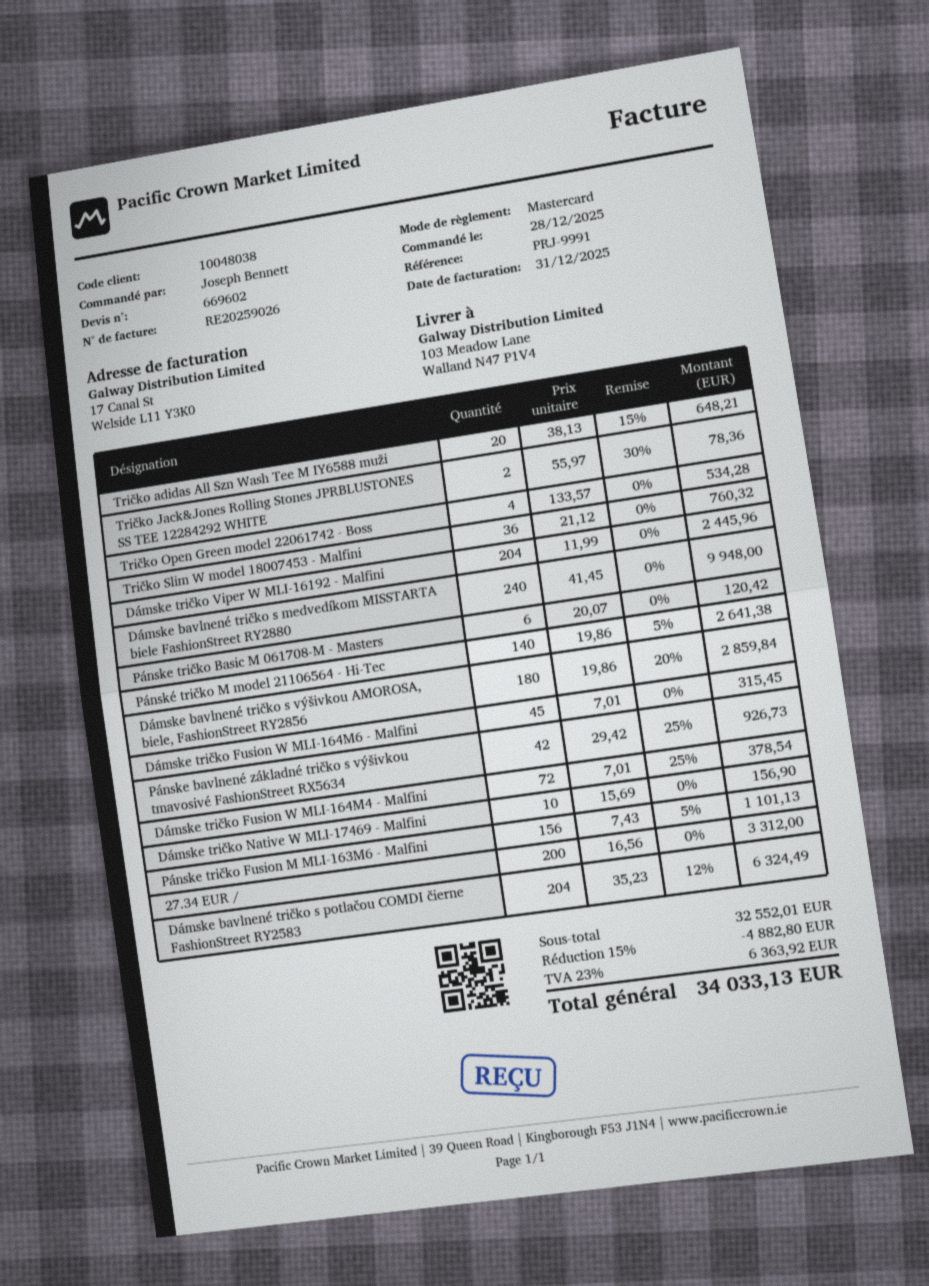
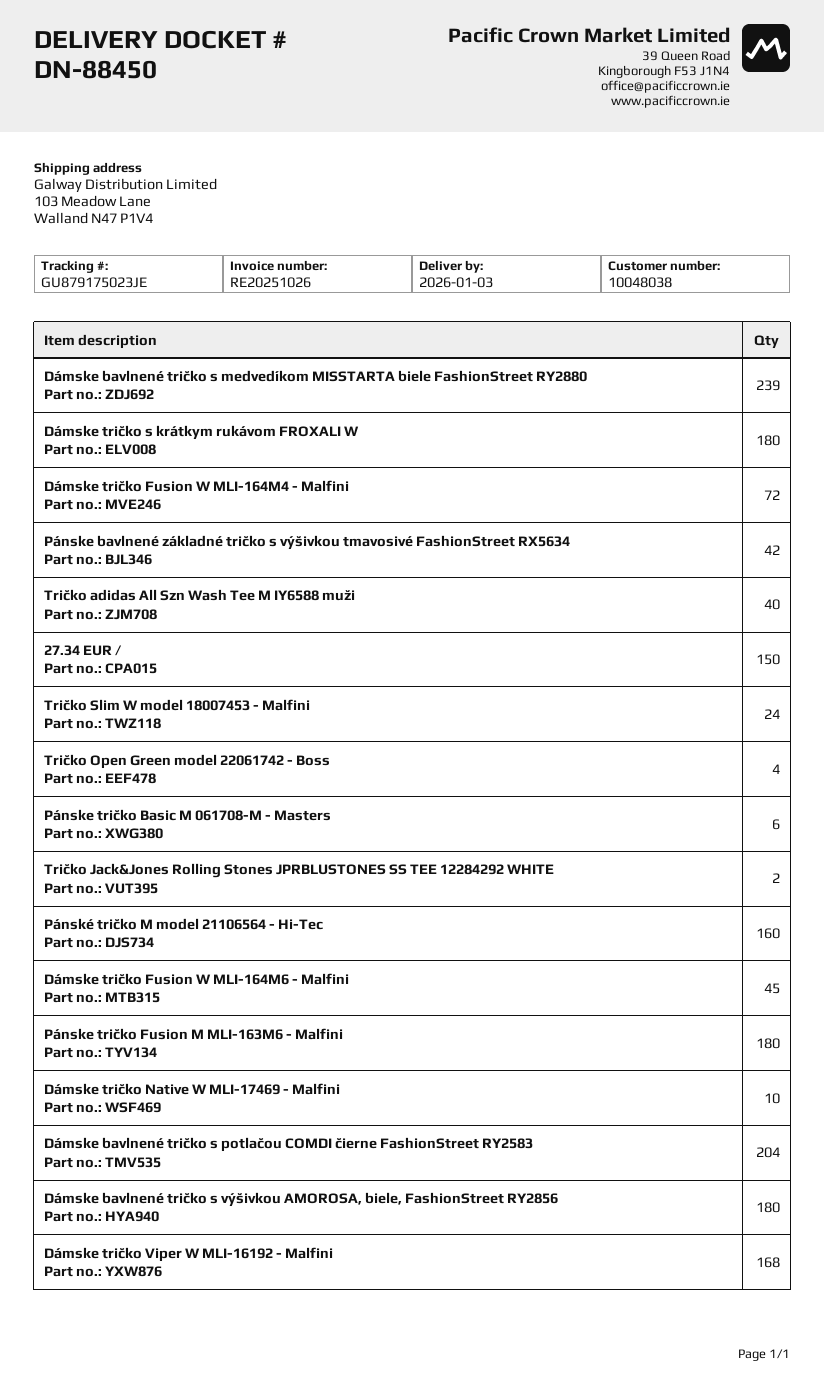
invoice number: RE20259026 -> RE20251026
Tričko adidas All Szn Wash Tee M IY6588 muži: 20 -> 40
Tričko Slim W model 18007453 - Malfini: 36 -> 24
Dámske tričko Viper W MLI-16192 - Malfini: 204 -> 168
Dámske bavlnené tričko s medvedíkom MISSTARTA biele FashionStreet RY2880: 240 -> 239
Pánské tričko M model 21106564 - Hi-Tec: 140 -> 160
Pánske tričko Fusion M MLI-163M6 - Malfini: 156 -> 180
27.34 EUR /: 200 -> 150
Dámske tričko s krátkym rukávom FROXALI W: none -> 180

